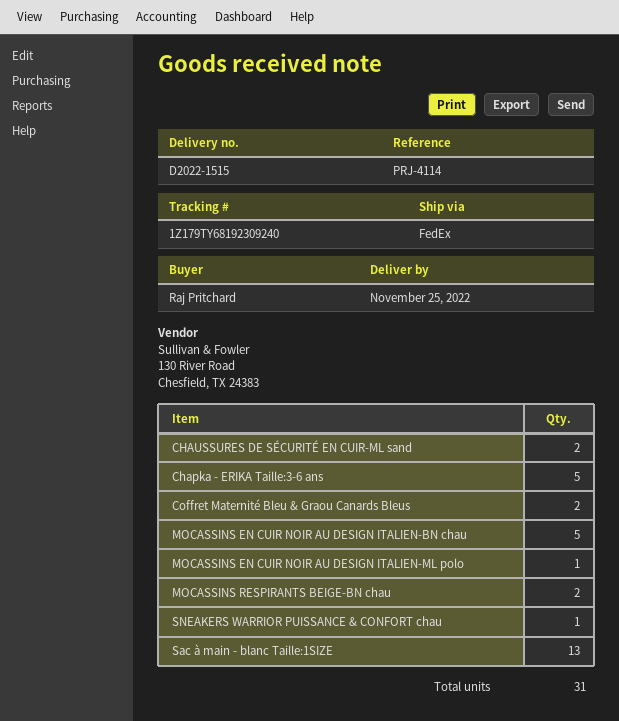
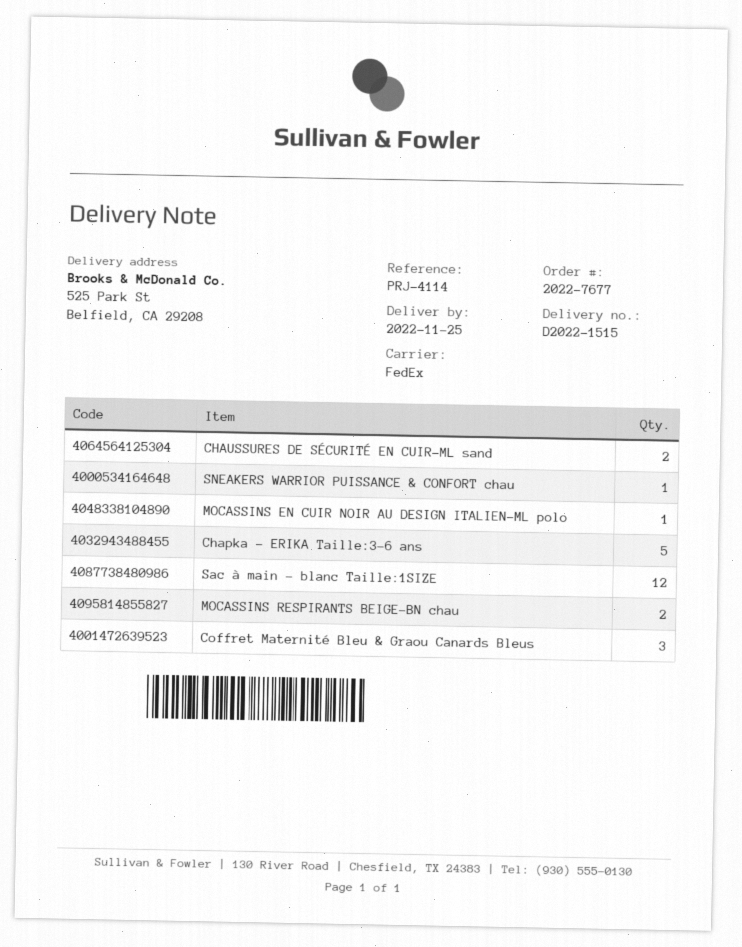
Coffret Maternité Bleu & Graou Canards Bleus: 2 -> 3
MOCASSINS EN CUIR NOIR AU DESIGN ITALIEN-BN chau: 5 -> none
Sac à main - blanc Taille:1SIZE: 13 -> 12

